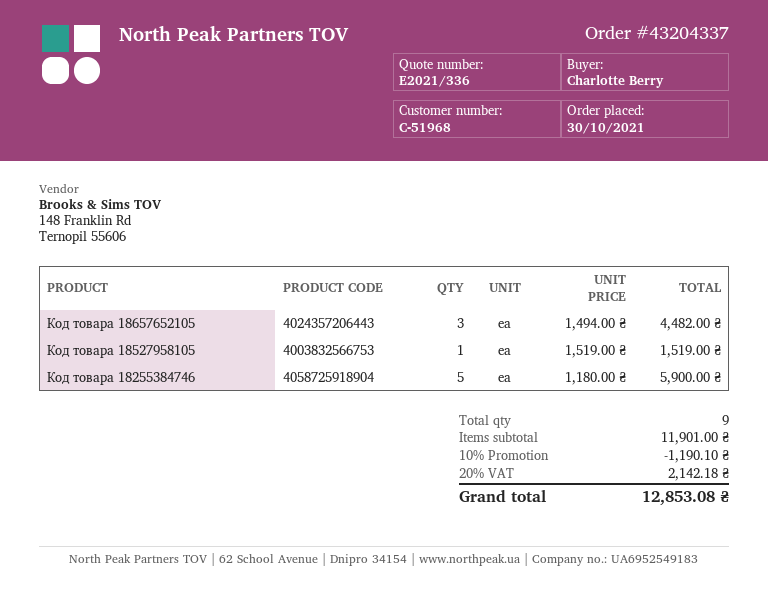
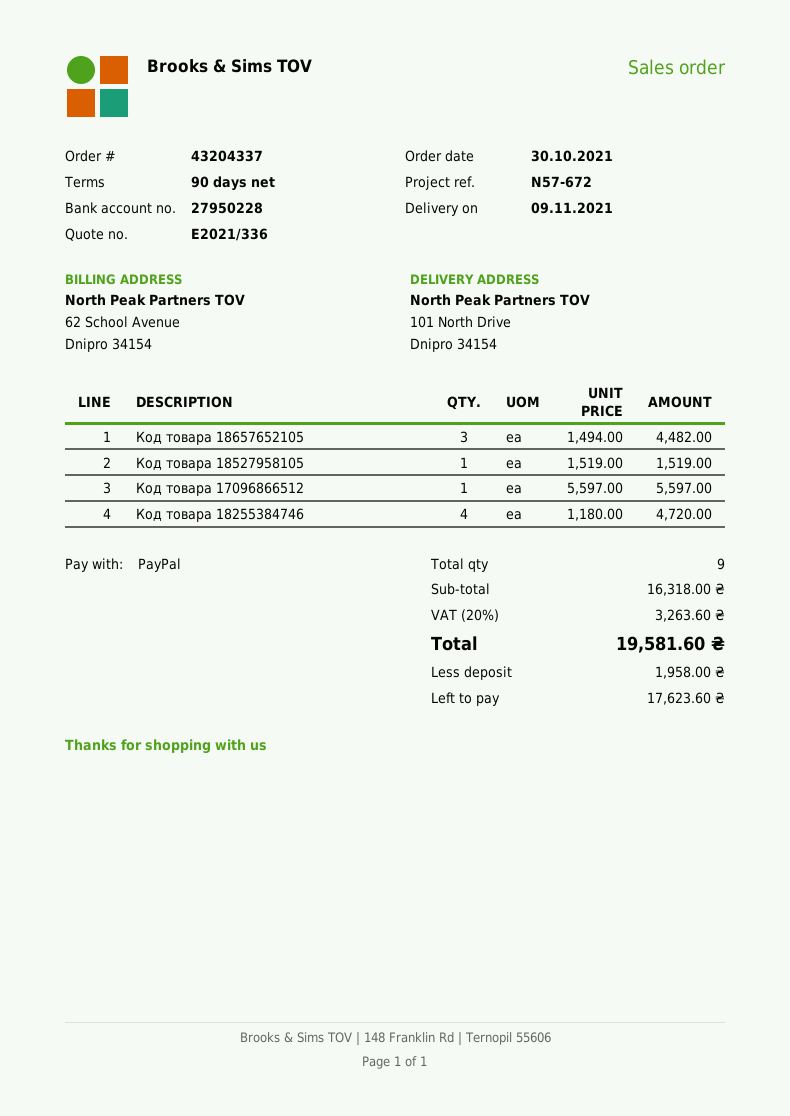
Код товара 18255384746: 5 x 1180.00 = 5900.00 -> 4 x 1180.00 = 4720.00
Код товара 17096866512: none -> 1 x 5597.00 = 5597.00
subtotal: 11901.00 -> 16318.00
discount: 10% = 1190.10 -> none
tax: 20% = 2142.18 -> 20% = 3263.60
total: 12853.08 -> 19581.60

